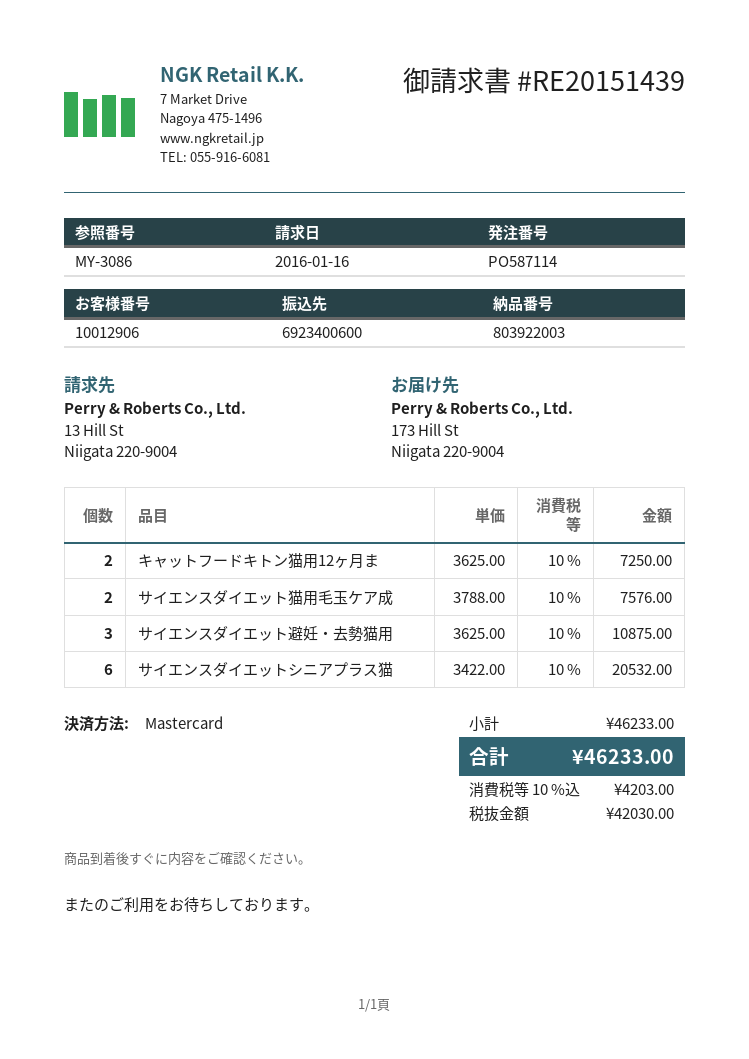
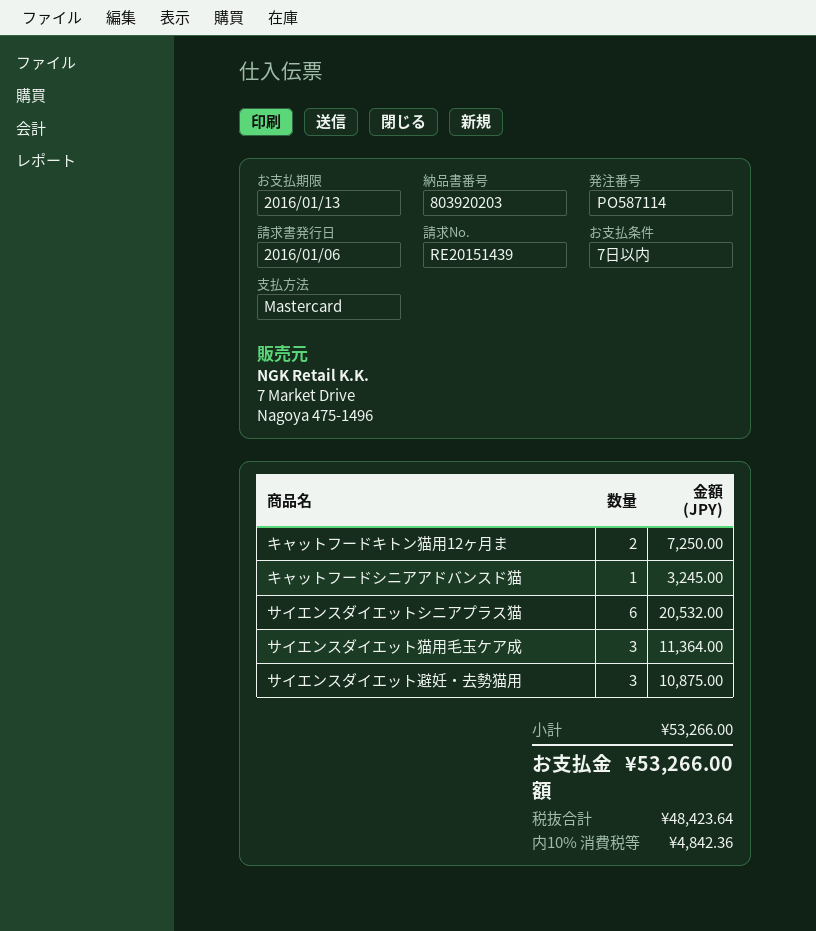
delivery note number: 803922003 -> 803920203
invoice date: 2016-01-16 -> 2016-01-06
サイエンスダイエット猫用毛玉ケア成: 2 for 7576.00 -> 3 for 11364.00
キャットフードシニアアドバンスド猫: none -> 1 for 3245.00
subtotal: 46233.00 -> 53266.00
net: 42030.00 -> 48423.64
tax: 10% = 4203.00 -> 10% = 4842.36
total: 46233.00 -> 53266.00

